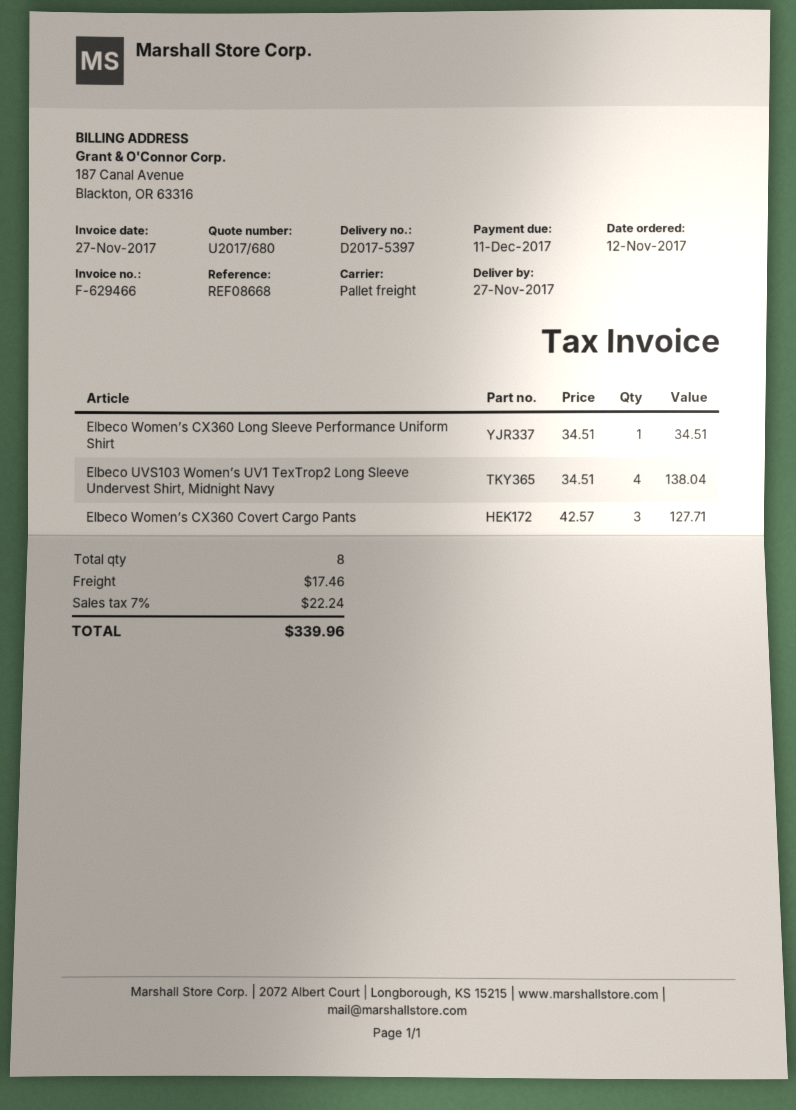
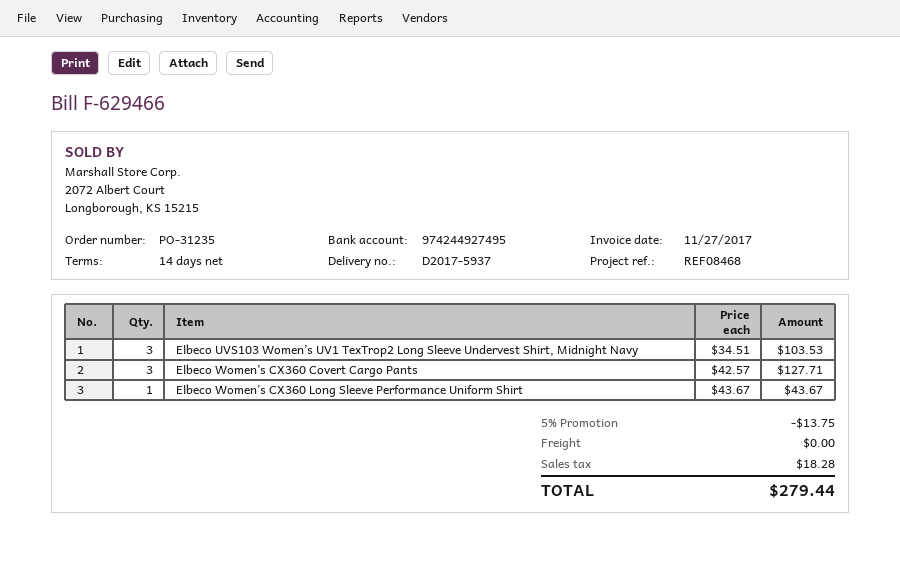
delivery note number: D2017-5397 -> D2017-5937
reference: REF08668 -> REF08468
Elbeco Women’s CX360 Long Sleeve Performance Uniform Shirt: 1 x 34.51 = 34.51 -> 1 x 43.67 = 43.67
Elbeco UVS103 Women’s UV1 TexTrop2 Long Sleeve Undervest Shirt, Midnight Navy: 4 x 34.51 = 138.04 -> 3 x 34.51 = 103.53
discount: none -> 5% = 13.75
shipping: 17.46 -> 0.00
tax: 22.24 -> 18.28
total: 339.96 -> 279.44

